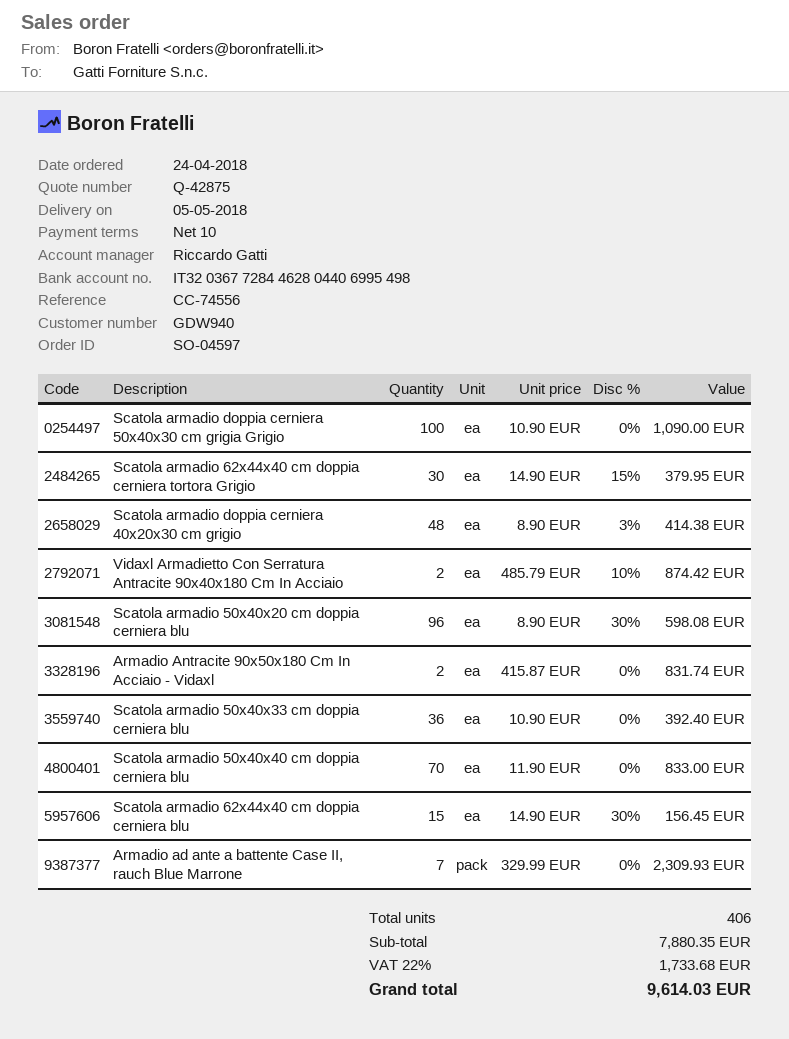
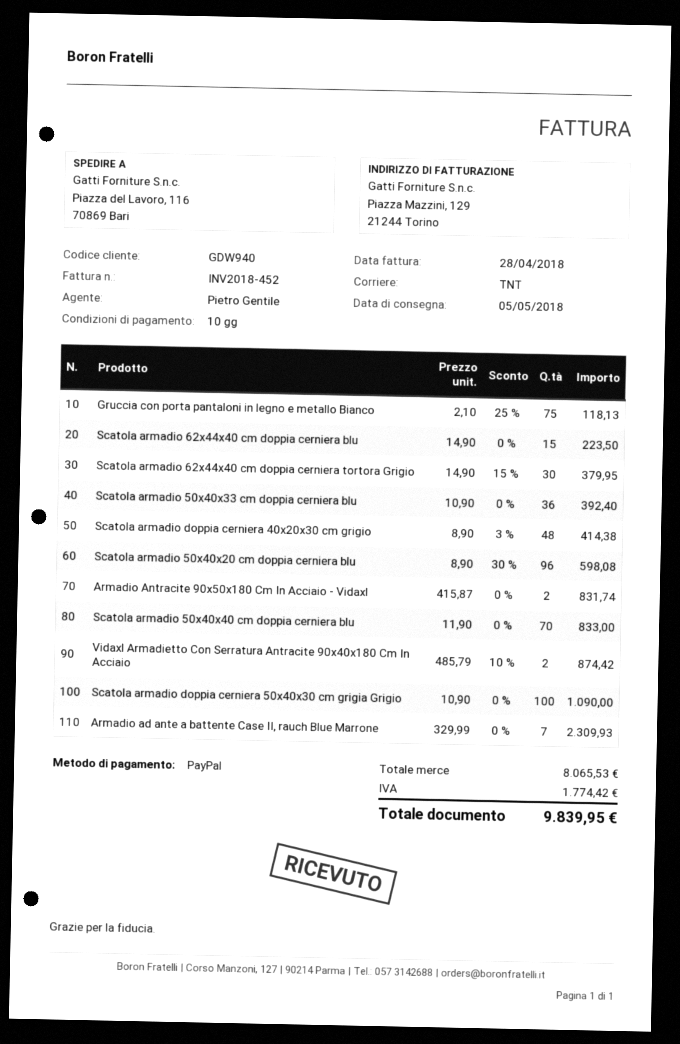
sales rep: Riccardo Gatti -> Pietro Gentile
Scatola armadio 62x44x40 cm doppia cerniera blu: 15 x 14.90 - 30% = 156.45 -> 15 x 14.90 = 223.50
Gruccia con porta pantaloni in legno e metallo Bianco: none -> 75 x 2.10 - 25% = 118.13
subtotal: 7880.35 -> 8065.53
tax: 1733.68 -> 1774.42
total: 9614.03 -> 9839.95

